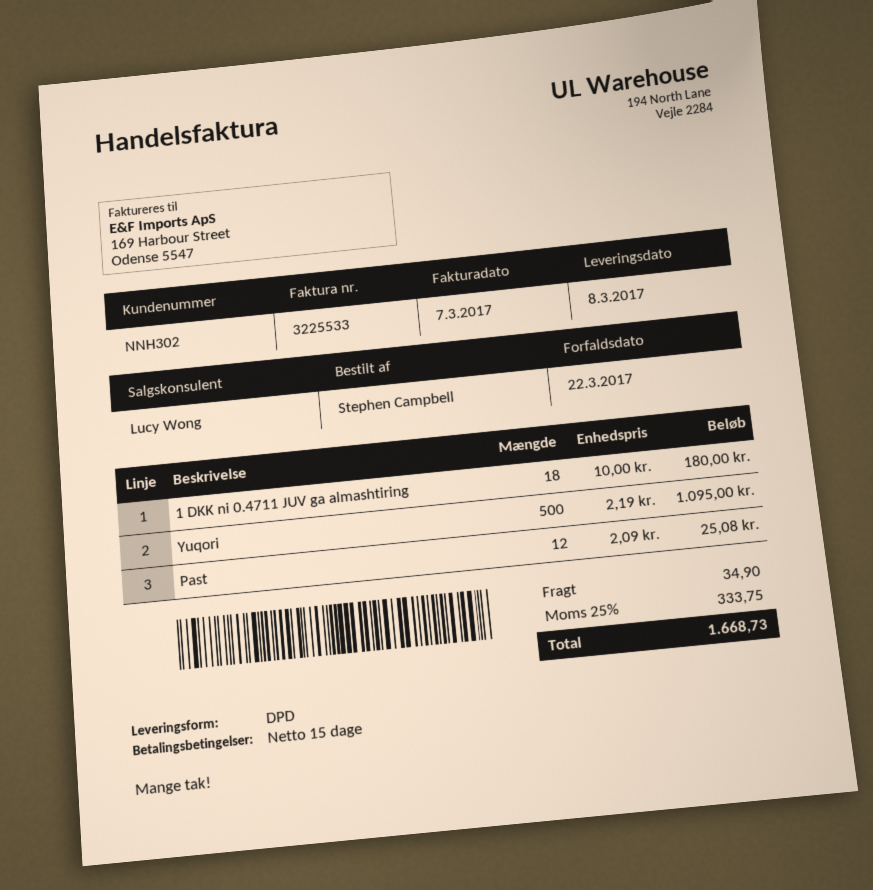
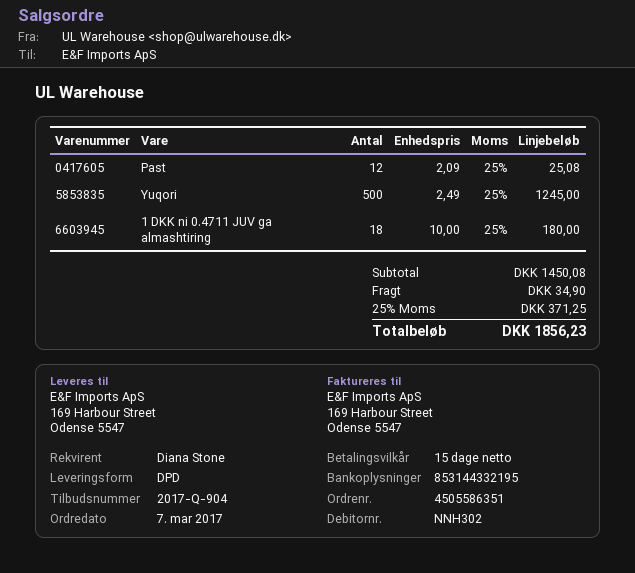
ordered by: Stephen Campbell -> Diana Stone
Yuqori: 500 x 2.19 = 1095.00 -> 500 x 2.49 = 1245.00
tax: 25% = 333.75 -> 25% = 371.25
total: 1668.73 -> 1856.23

